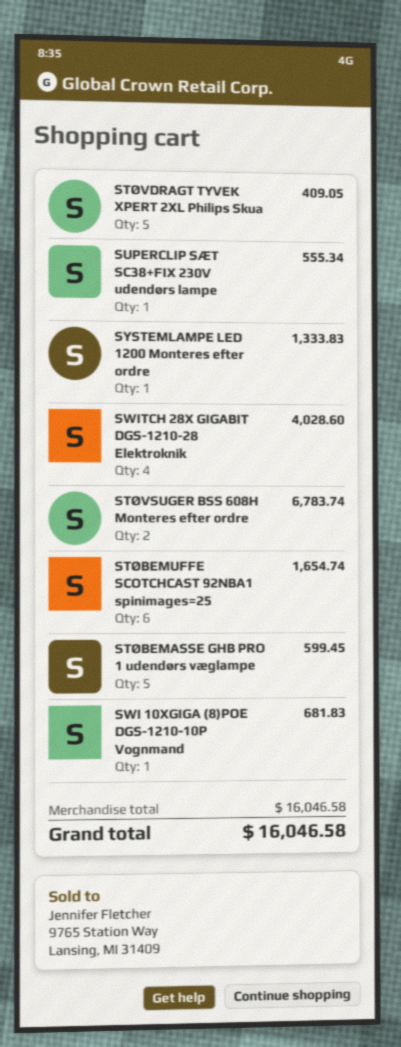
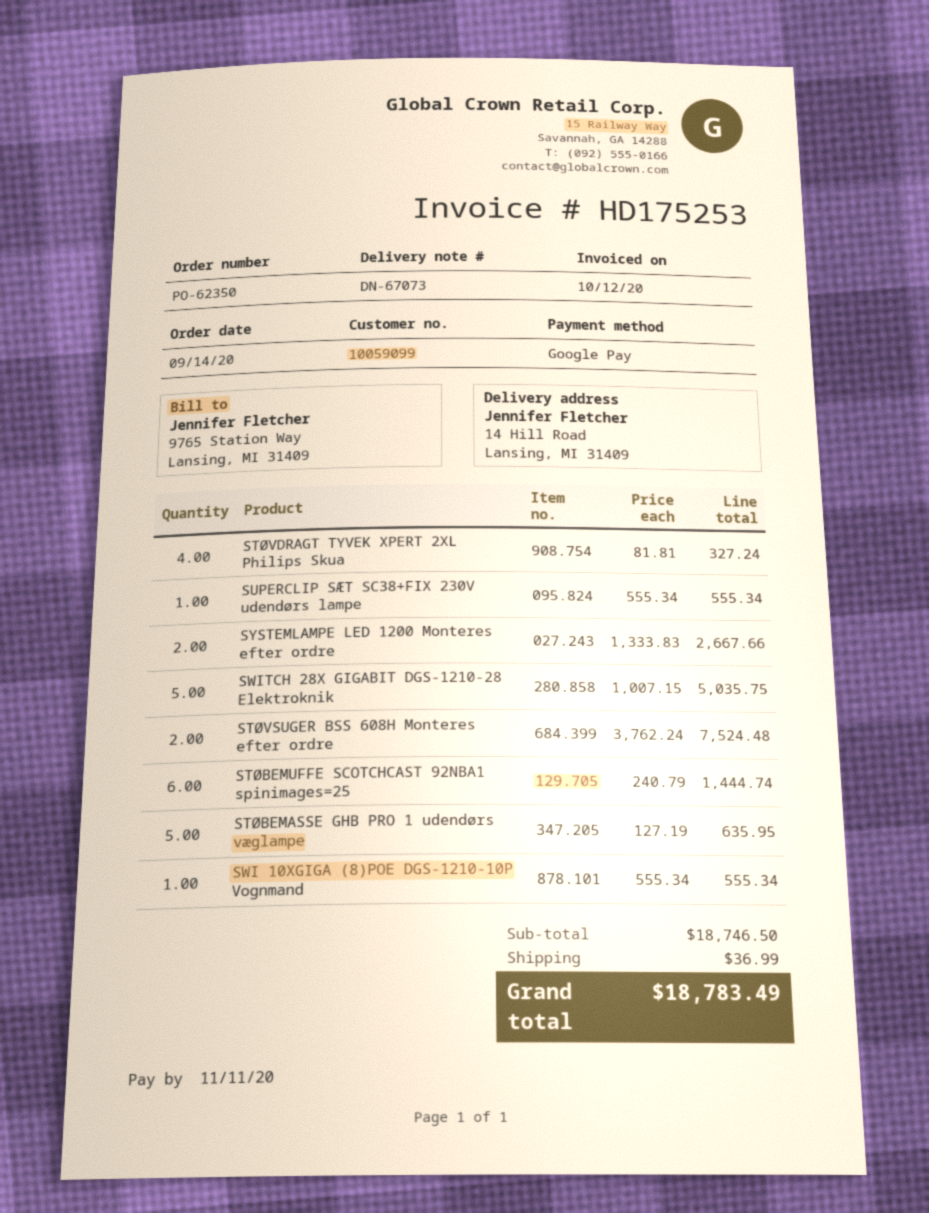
STØVDRAGT TYVEK XPERT 2XL Philips Skua: 5 for 409.05 -> 4 for 327.24
SYSTEMLAMPE LED 1200 Monteres efter ordre: 1 for 1333.83 -> 2 for 2667.66
SWITCH 28X GIGABIT DGS-1210-28 Elektroknik: 4 for 4028.60 -> 5 for 5035.75
STØVSUGER BSS 608H Monteres efter ordre: 2 for 6783.74 -> 2 for 7524.48
STØBEMUFFE SCOTCHCAST 92NBA1 spinimages=25: 6 for 1654.74 -> 6 for 1444.74
STØBEMASSE GHB PRO 1 udendørs væglampe: 5 for 599.45 -> 5 for 635.95
SWI 10XGIGA (8)POE DGS-1210-10P Vognmand: 1 for 681.83 -> 1 for 555.34
subtotal: 16046.58 -> 18746.50
shipping: none -> 36.99
total: 16046.58 -> 18783.49

